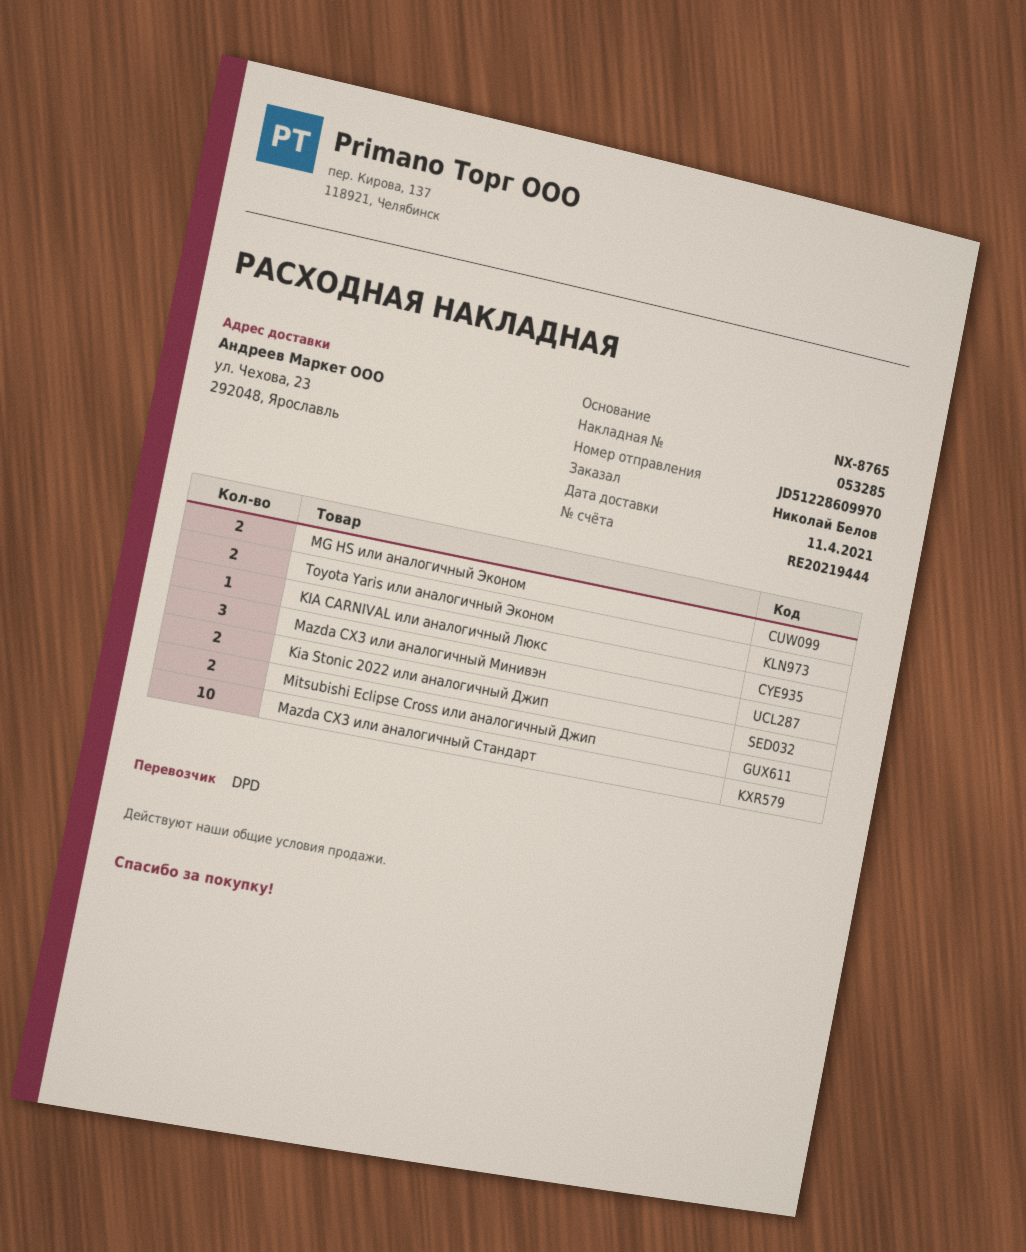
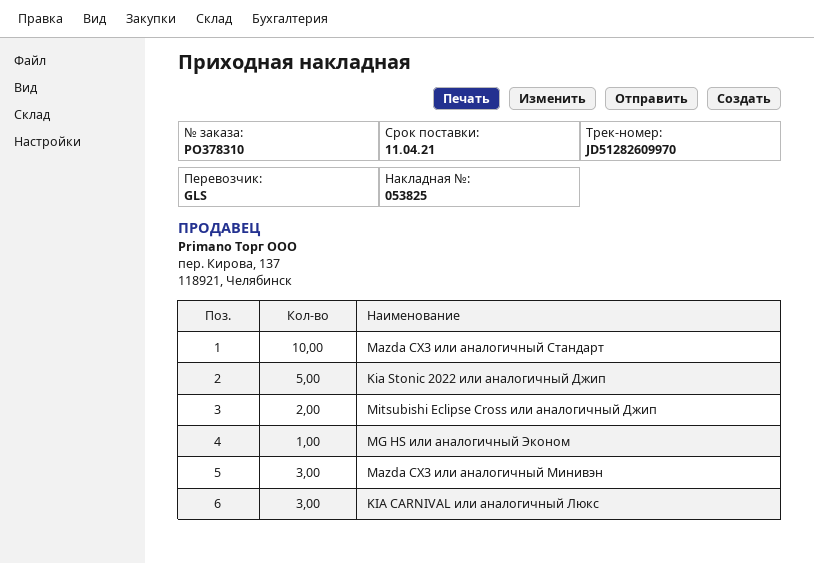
delivery note number: 053285 -> 053825
shipping method: DPD -> GLS
tracking number: JD51228609970 -> JD51282609970
MG HS или аналогичный Эконом: 2 -> 1
Toyota Yaris или аналогичный Эконом: 2 -> none
KIA CARNIVAL или аналогичный Люкс: 1 -> 3
Kia Stonic 2022 или аналогичный Джип: 2 -> 5

